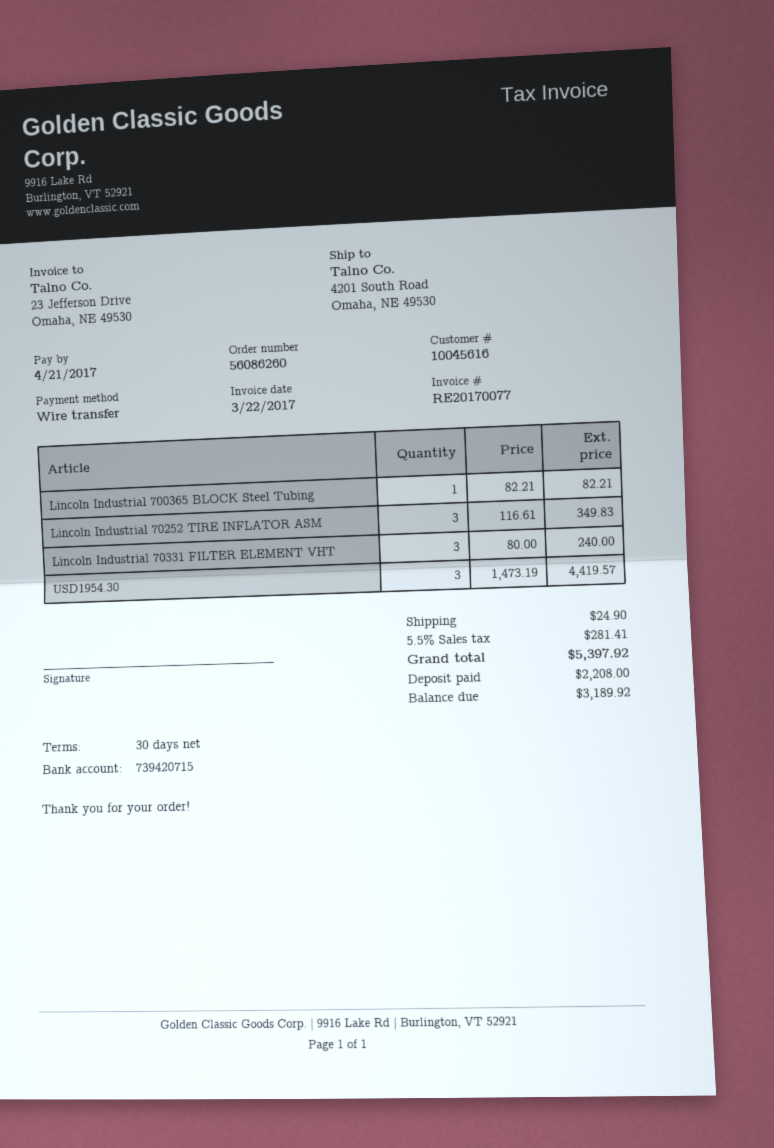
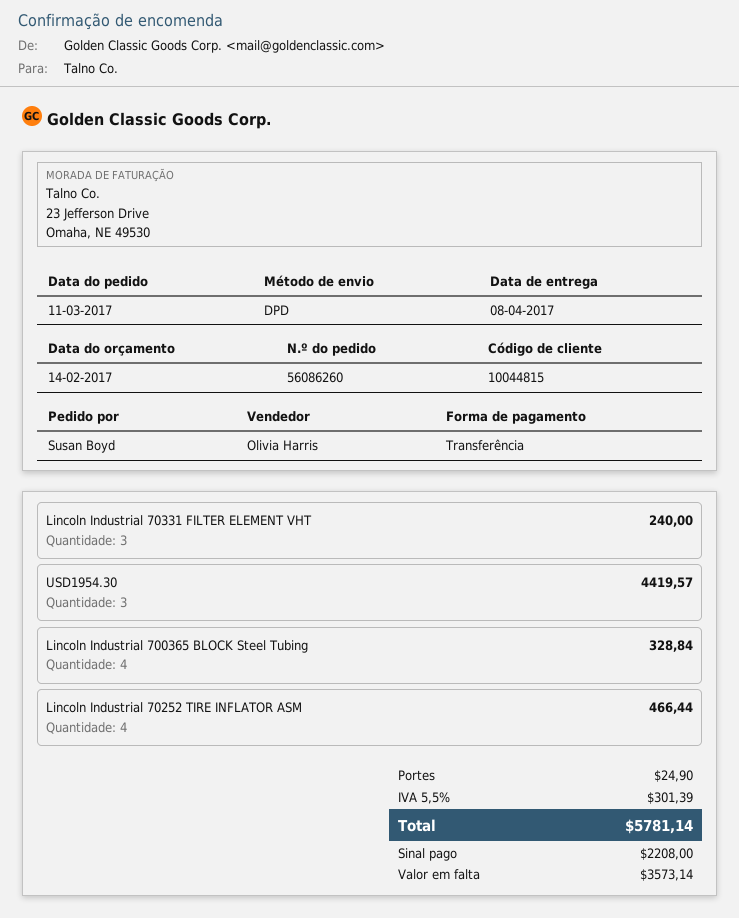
customer number: 10045616 -> 10044815
Lincoln Industrial 700365 BLOCK Steel Tubing: 1 for 82.21 -> 4 for 328.84
Lincoln Industrial 70252 TIRE INFLATOR ASM: 3 for 349.83 -> 4 for 466.44
tax: 5.5% = 281.41 -> 5.5% = 301.39
total: 5397.92 -> 5781.14
balance: 3189.92 -> 3573.14

